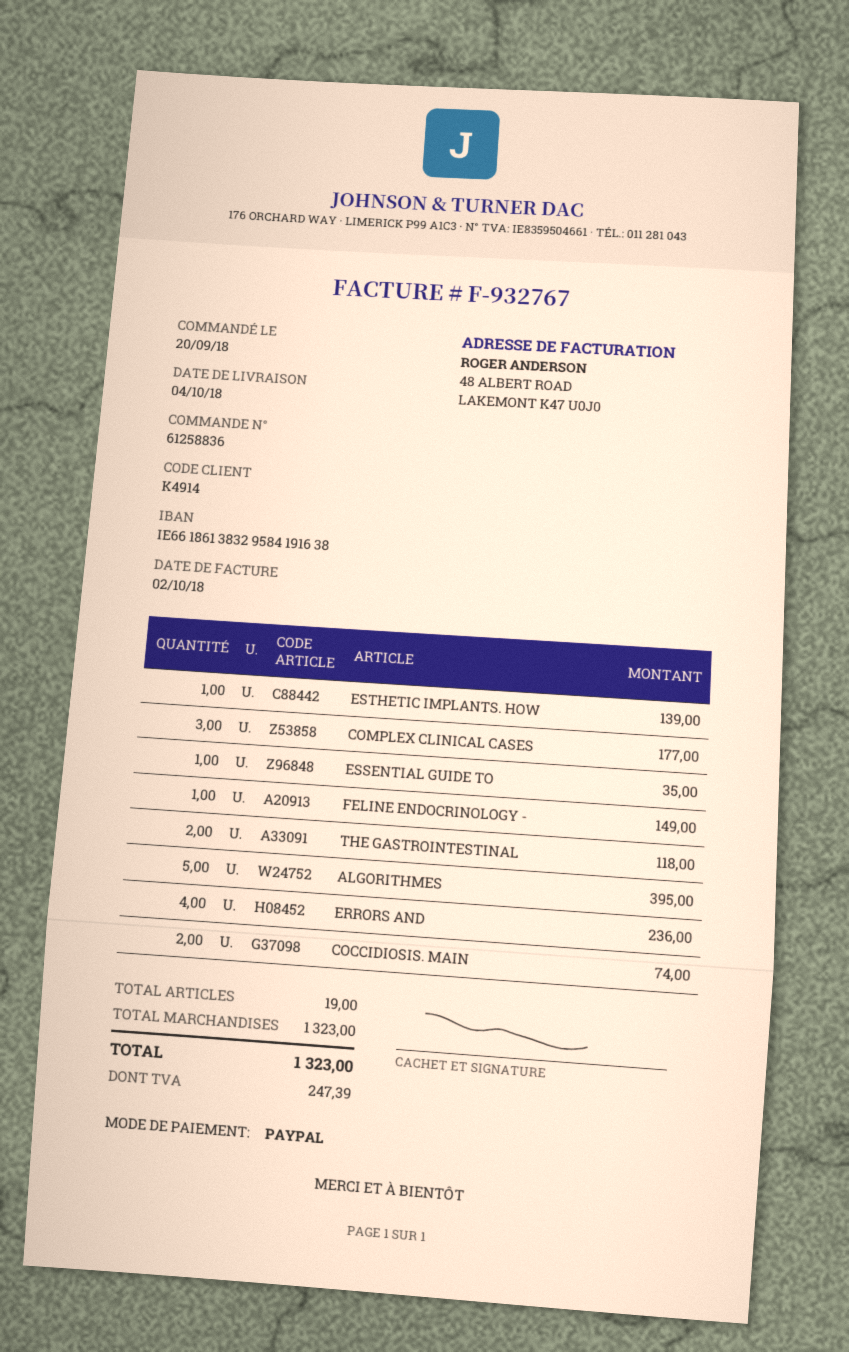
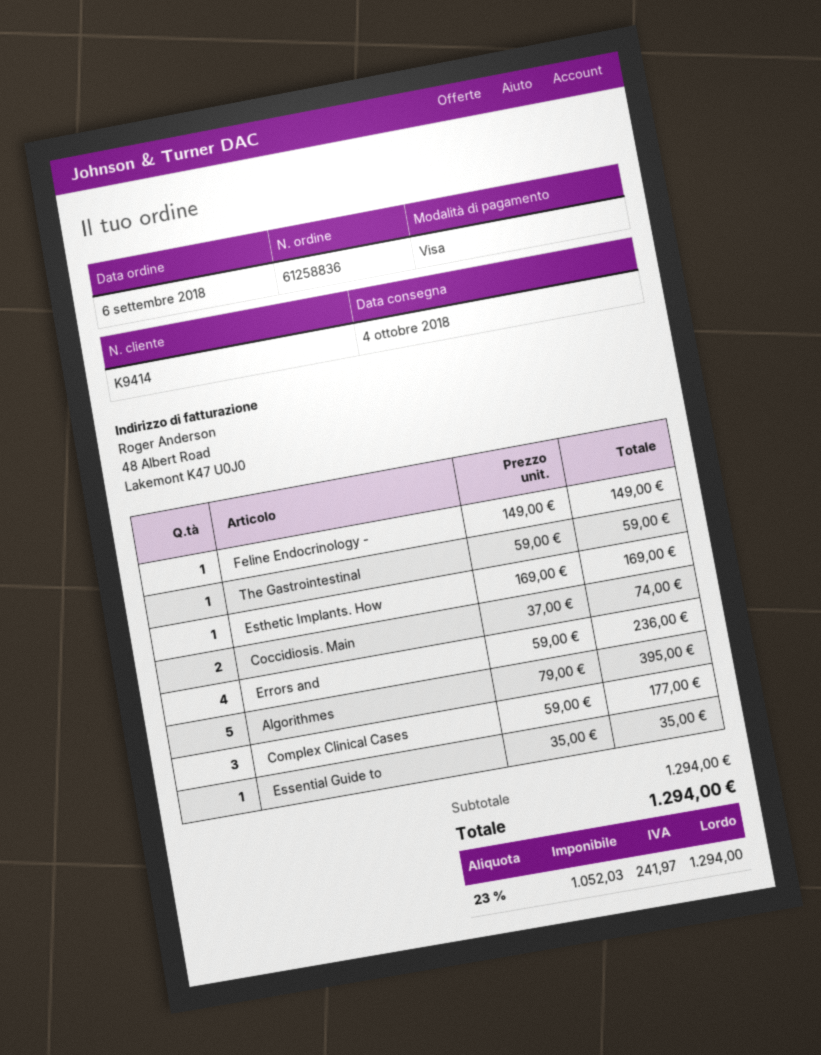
order date: 2018-09-20 -> 2018-09-06
customer number: K4914 -> K9414
payment method: PayPal -> Visa
ESTHETIC IMPLANTS. HOW: 1 for 139.00 -> 1 for 169.00
THE GASTROINTESTINAL: 2 for 118.00 -> 1 for 59.00
subtotal: 1323.00 -> 1294.00
tax: 247.39 -> 241.97
total: 1323.00 -> 1294.00

